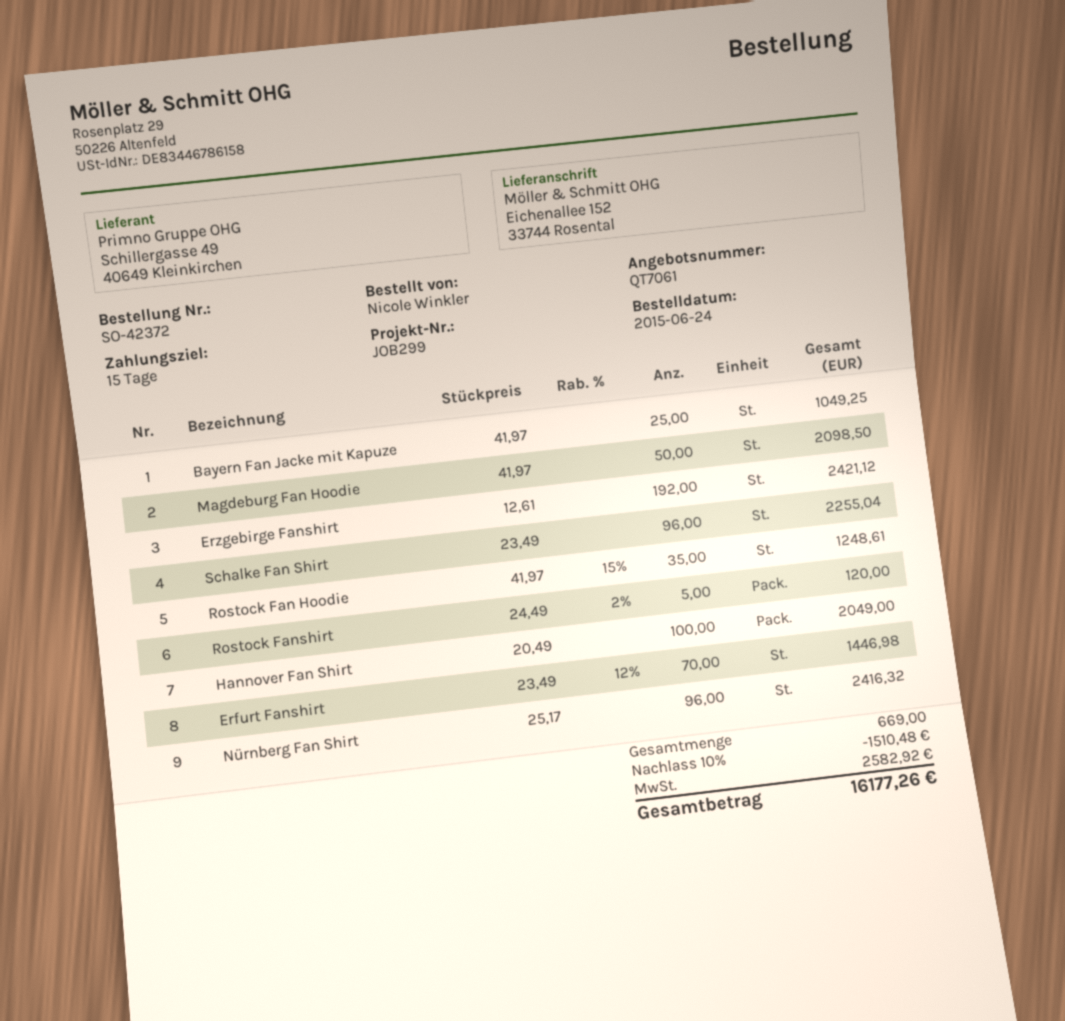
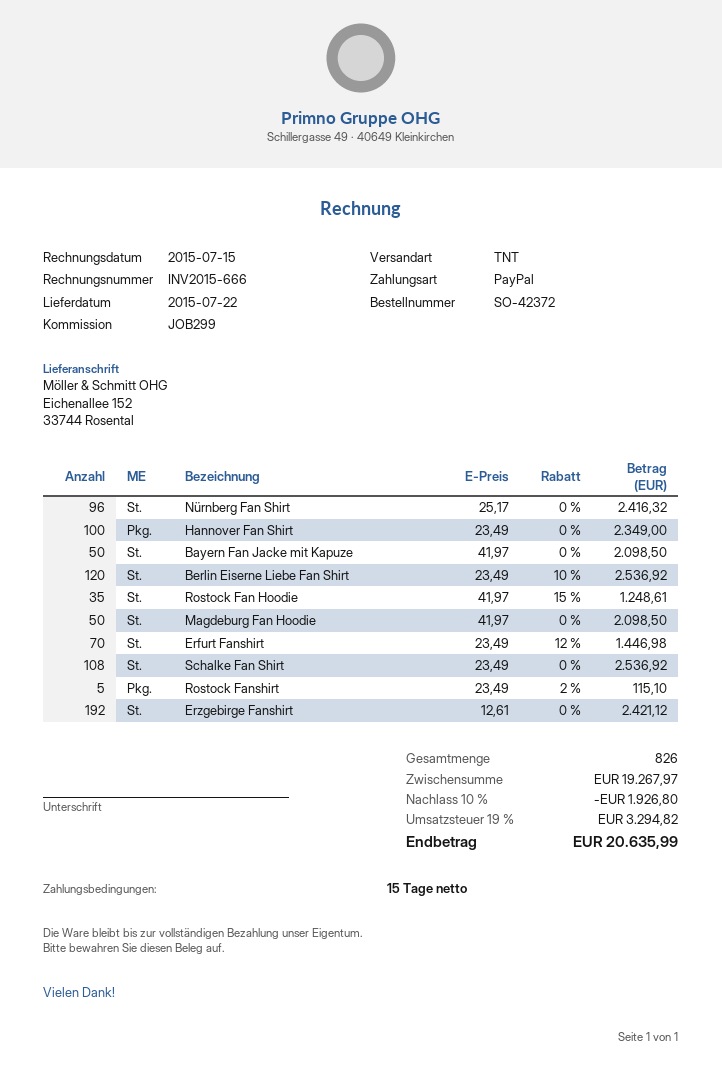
Bayern Fan Jacke mit Kapuze: 25 x 41.97 = 1049.25 -> 50 x 41.97 = 2098.50
Schalke Fan Shirt: 96 x 23.49 = 2255.04 -> 108 x 23.49 = 2536.92
Rostock Fanshirt: 5 x 24.49 - 2% = 120.00 -> 5 x 23.49 - 2% = 115.10
Hannover Fan Shirt: 100 x 20.49 = 2049.00 -> 100 x 23.49 = 2349.00
Berlin Eiserne Liebe Fan Shirt: none -> 120 x 23.49 - 10% = 2536.92
total quantity: 669 -> 826
discount: 10% = 1510.48 -> 10% = 1926.80
tax: 2582.92 -> 3294.82
total: 16177.26 -> 20635.99

